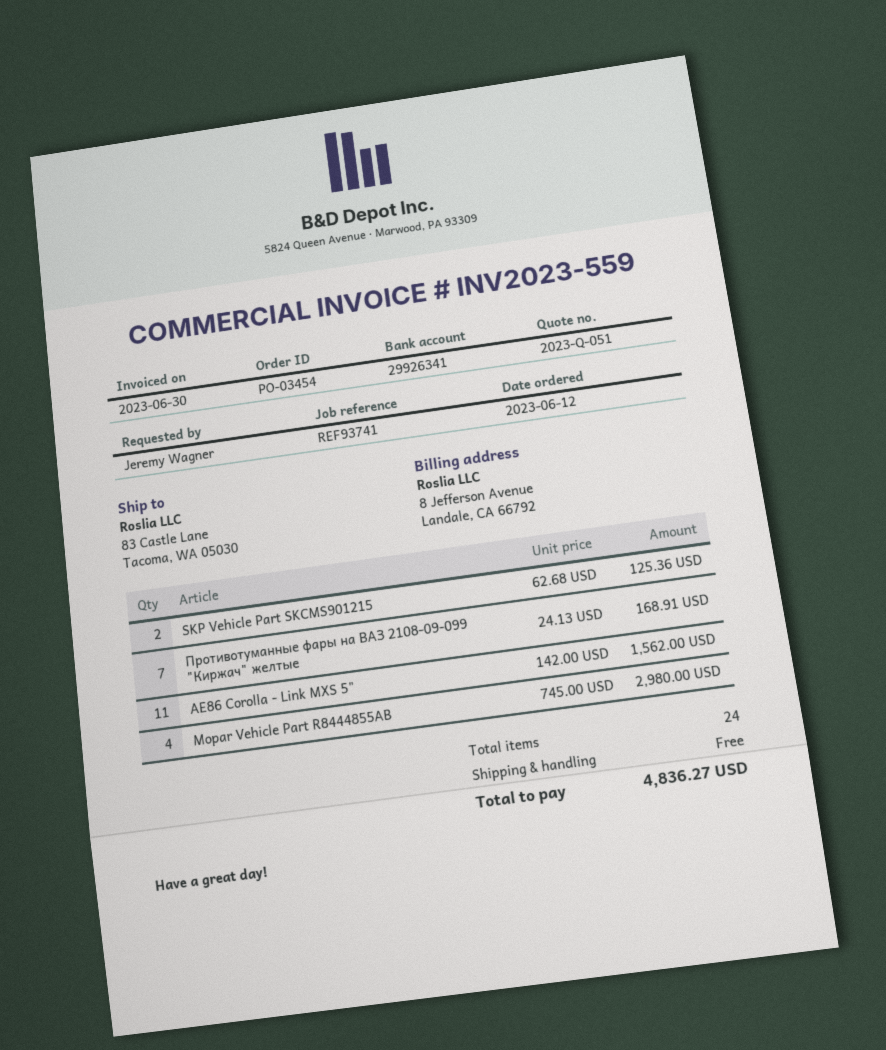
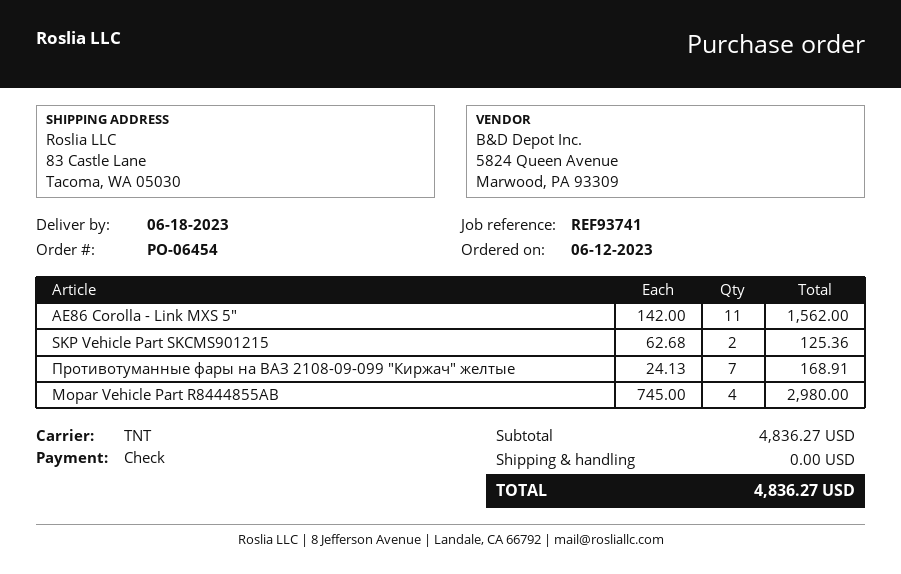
order number: PO-03454 -> PO-06454

